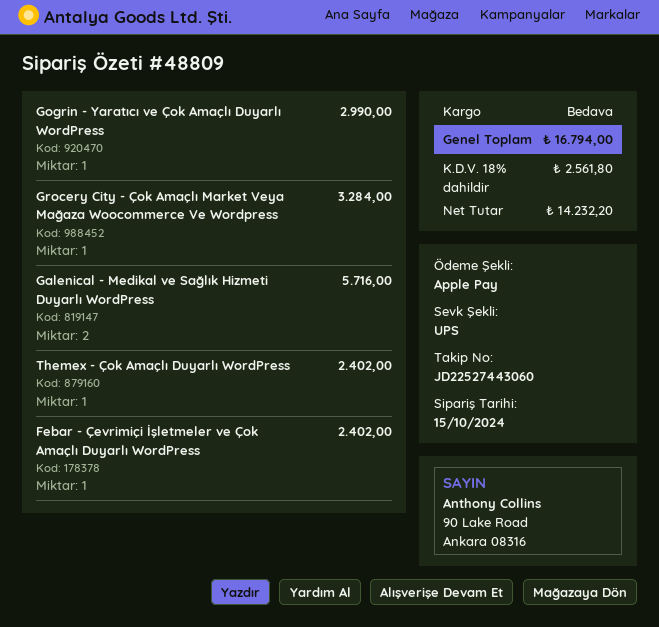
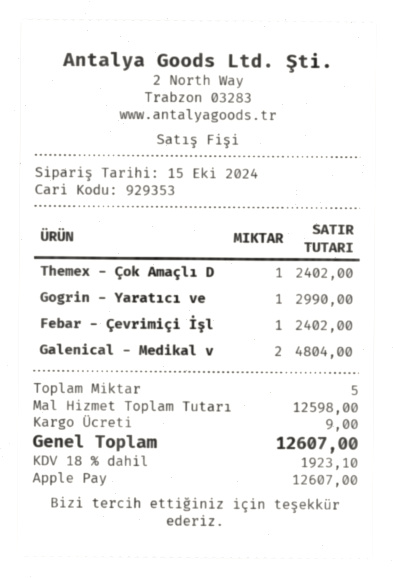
Grocery City - Çok Amaçlı Market Veya Mağaza Woocommerce Ve Wordpress: 1 for 3284.00 -> none
Galenical - Medikal ve Sağlık Hizmeti Duyarlı WordPress: 2 for 5716.00 -> 2 for 4804.00
shipping: 0.00 -> 9.00
tax: 18% = 2561.80 -> 18% = 1923.10
total: 16794.00 -> 12607.00

